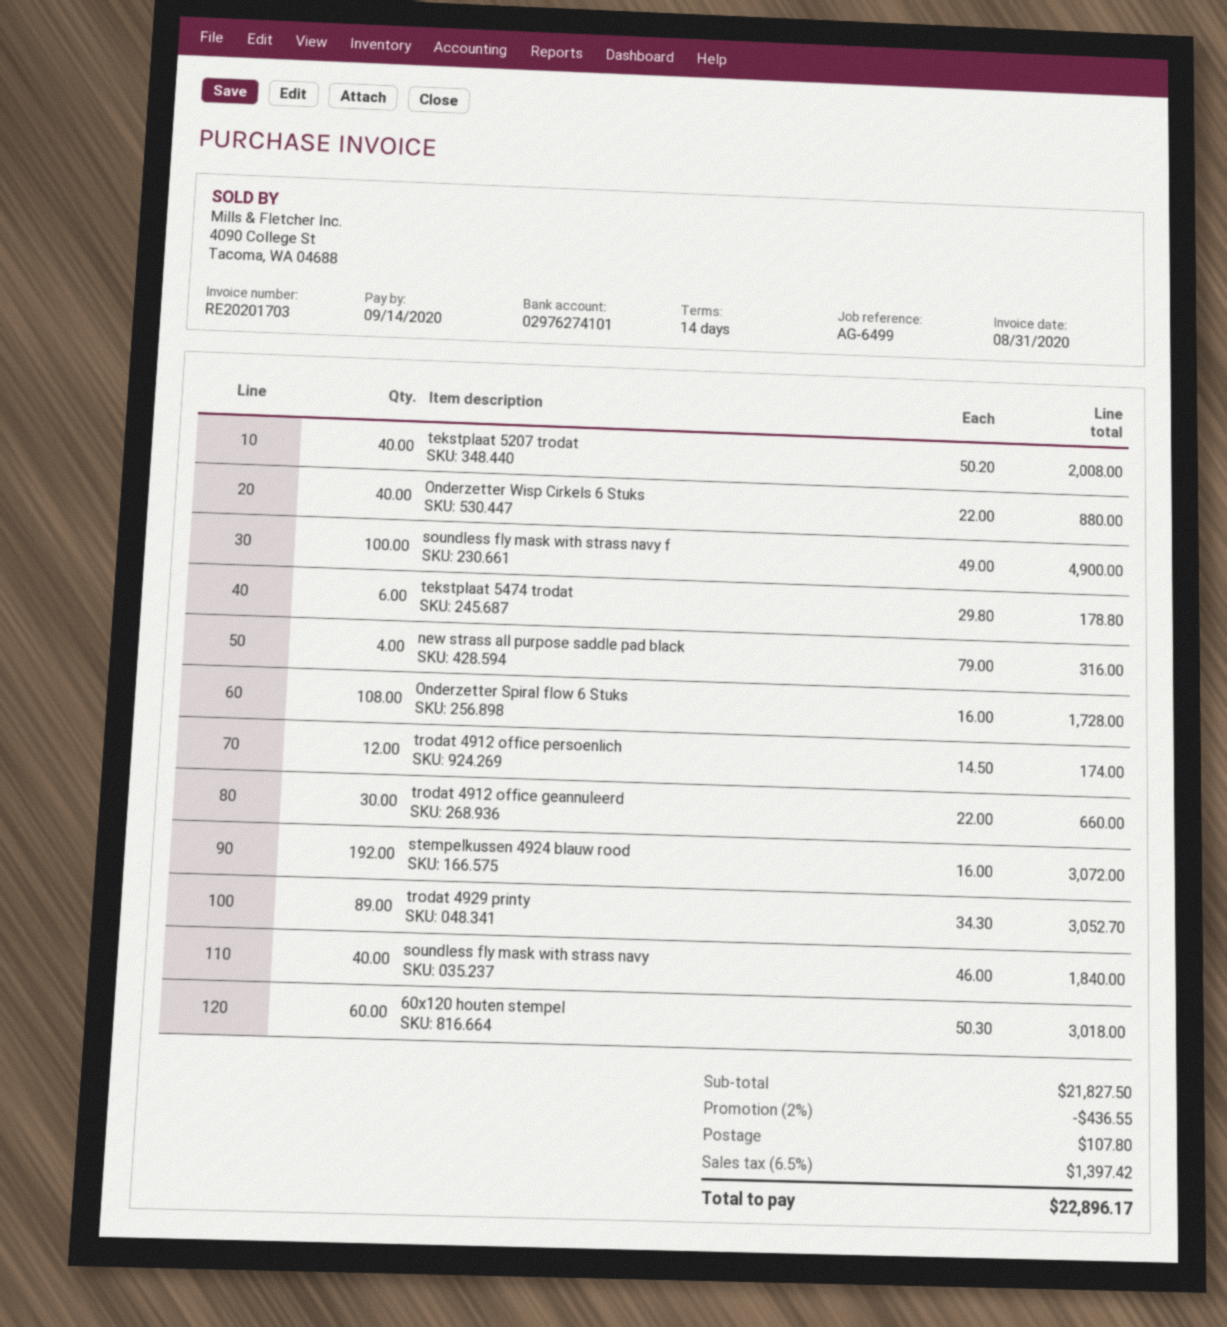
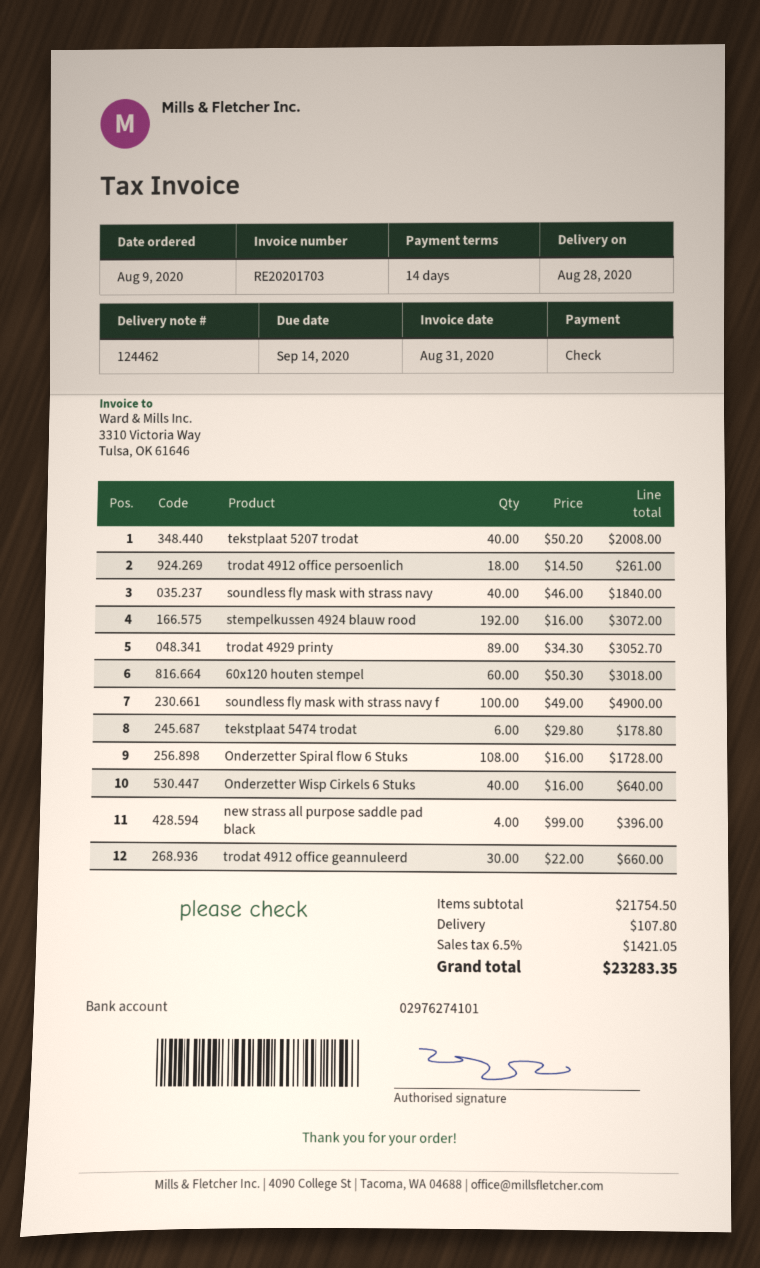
Onderzetter Wisp Cirkels 6 Stuks: 40 x 22.00 = 880.00 -> 40 x 16.00 = 640.00
new strass all purpose saddle pad black: 4 x 79.00 = 316.00 -> 4 x 99.00 = 396.00
trodat 4912 office persoenlich: 12 x 14.50 = 174.00 -> 18 x 14.50 = 261.00
subtotal: 21827.50 -> 21754.50
discount: 2% = 436.55 -> none
tax: 6.5% = 1397.42 -> 6.5% = 1421.05
total: 22896.17 -> 23283.35

